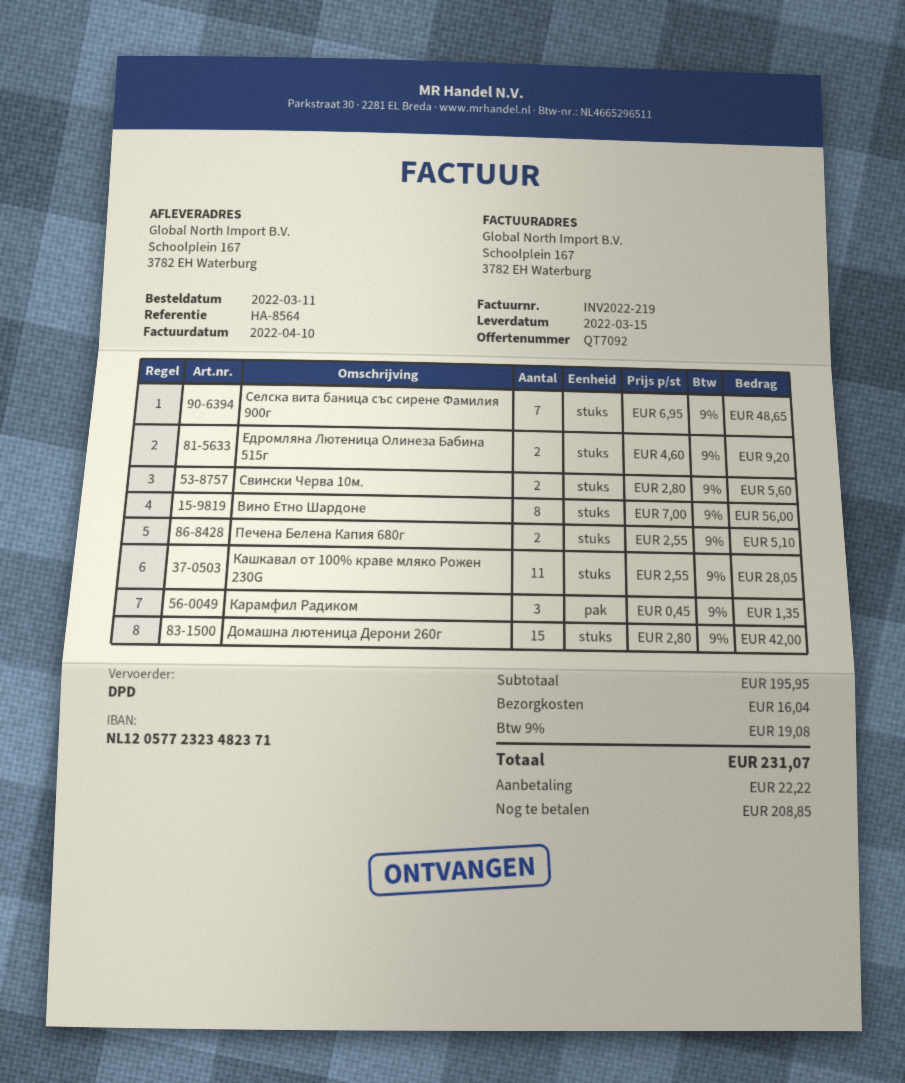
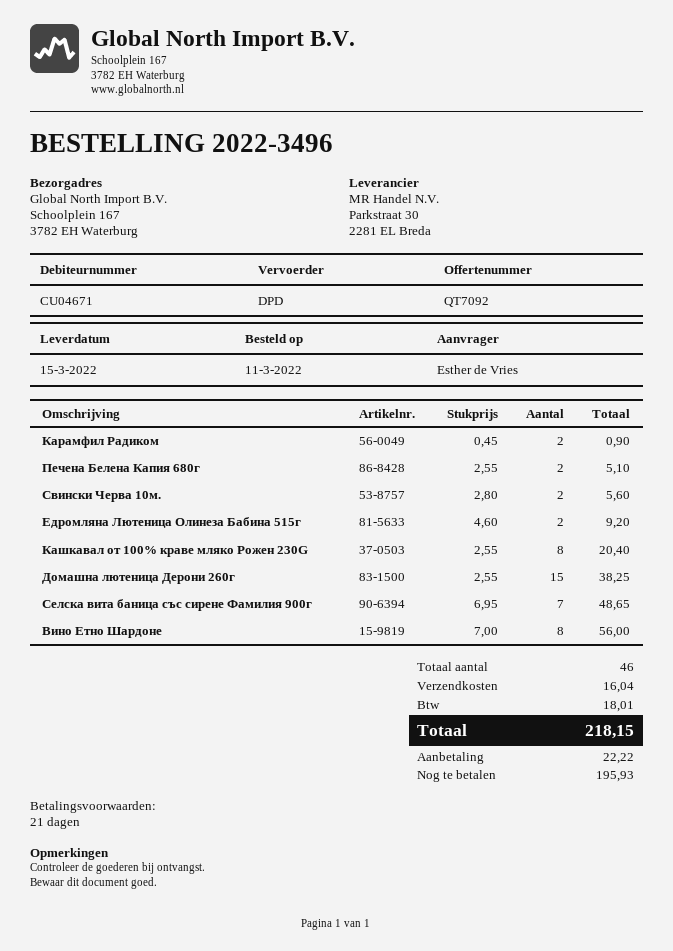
Кашкавал от 100% краве мляко Рожен 230G: 11 x 2.55 = 28.05 -> 8 x 2.55 = 20.40
Карамфил Радиком: 3 x 0.45 = 1.35 -> 2 x 0.45 = 0.90
Домашна лютеница Дерони 260г: 15 x 2.80 = 42.00 -> 15 x 2.55 = 38.25
tax: 19.08 -> 18.01
total: 231.07 -> 218.15
balance: 208.85 -> 195.93

